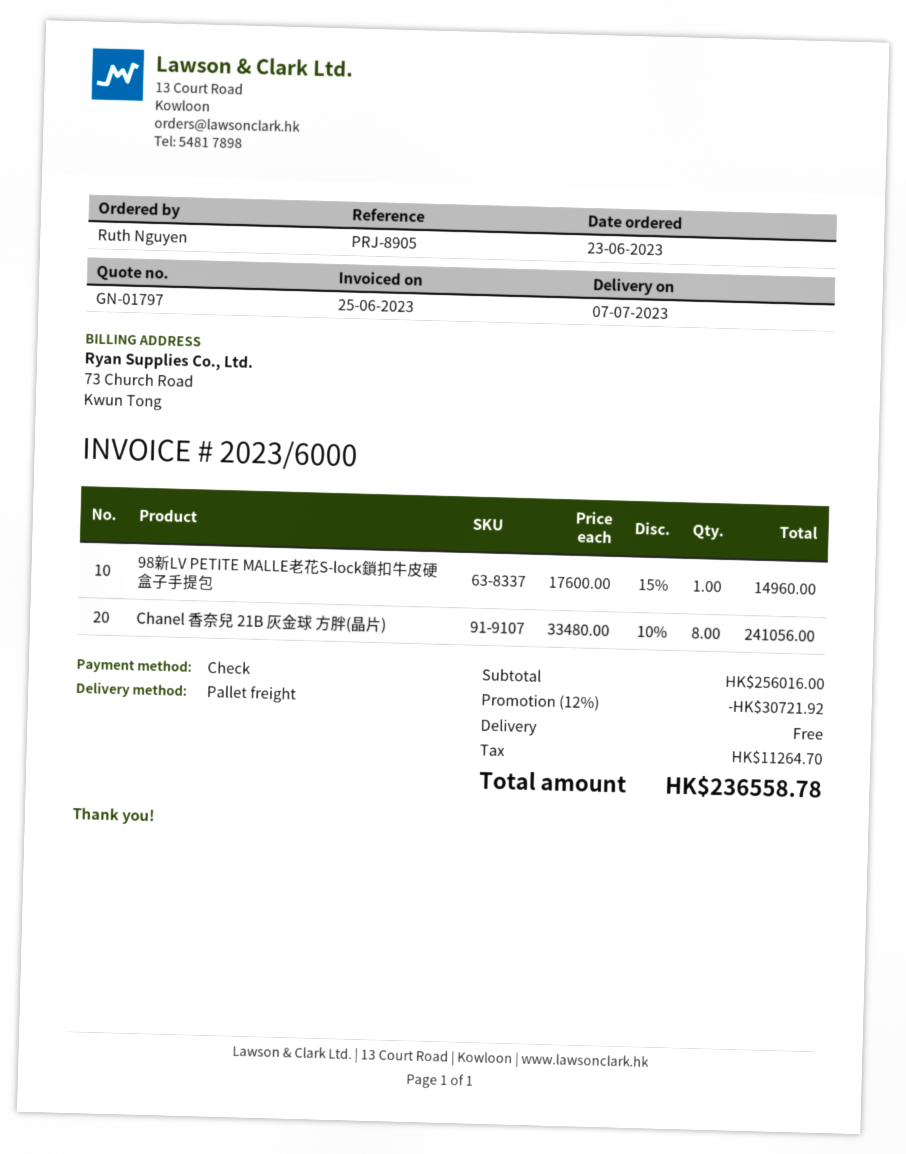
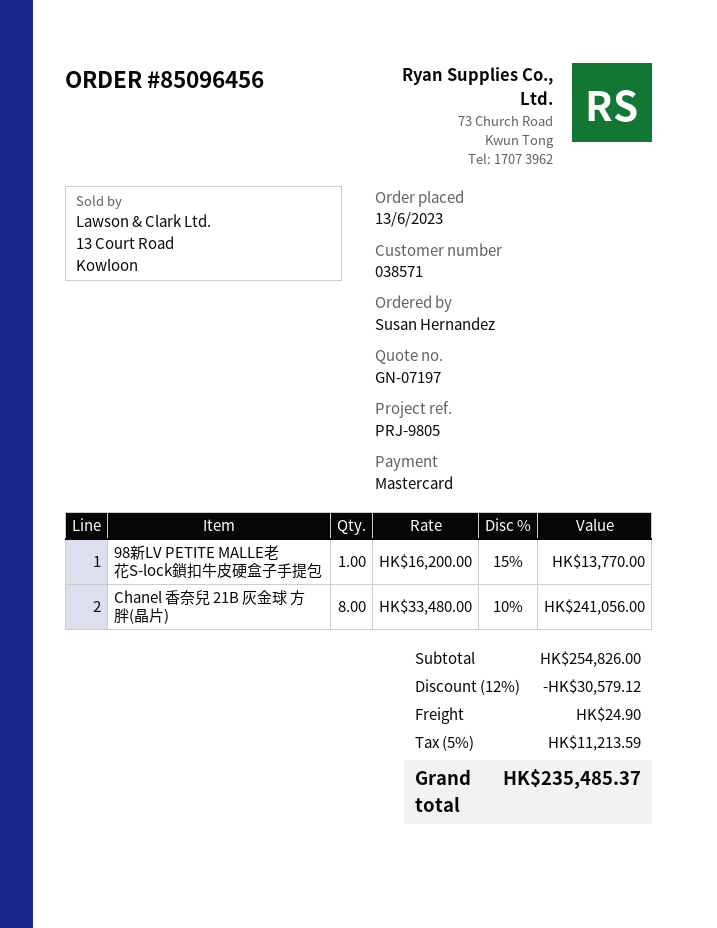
quote number: GN-01797 -> GN-07197
order date: 2023-06-23 -> 2023-06-13
reference: PRJ-8905 -> PRJ-9805
ordered by: Ruth Nguyen -> Susan Hernandez
payment method: cheque -> Mastercard
98新LV PETITE MALLE老花S-lock鎖扣牛皮硬盒子手提包: 1 x 17600.00 - 15% = 14960.00 -> 1 x 16200.00 - 15% = 13770.00
subtotal: 256016.00 -> 254826.00
discount: 12% = 30721.92 -> 12% = 30579.12
shipping: 0.00 -> 24.90
tax: 11264.70 -> 11213.59
total: 236558.78 -> 235485.37

